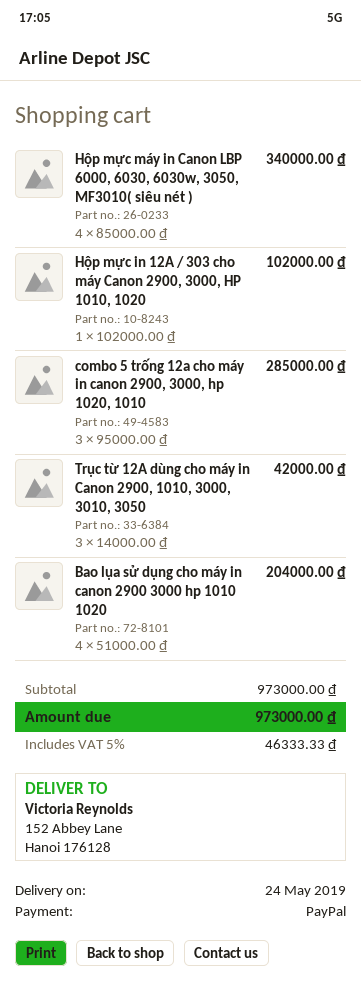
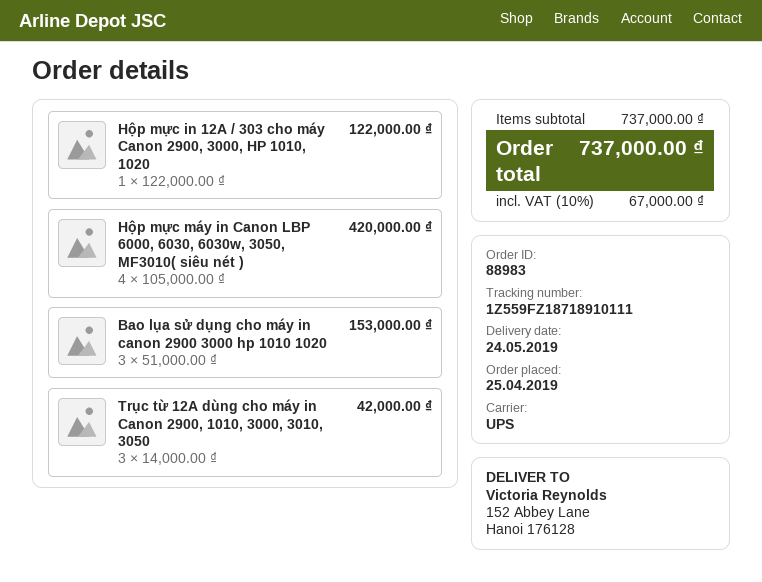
Hộp mực máy in Canon LBP 6000, 6030, 6030w, 3050, MF3010( siêu nét ): 4 x 85000.00 = 340000.00 -> 4 x 105000.00 = 420000.00
Hộp mực in 12A / 303 cho máy Canon 2900, 3000, HP 1010, 1020: 1 x 102000.00 = 102000.00 -> 1 x 122000.00 = 122000.00
combo 5 trống 12a cho máy in canon 2900, 3000, hp 1020, 1010: 3 x 95000.00 = 285000.00 -> none
Bao lụa sử dụng cho máy in canon 2900 3000 hp 1010 1020: 4 x 51000.00 = 204000.00 -> 3 x 51000.00 = 153000.00
subtotal: 973000.00 -> 737000.00
tax: 5% = 46333.33 -> 10% = 67000.00
total: 973000.00 -> 737000.00

